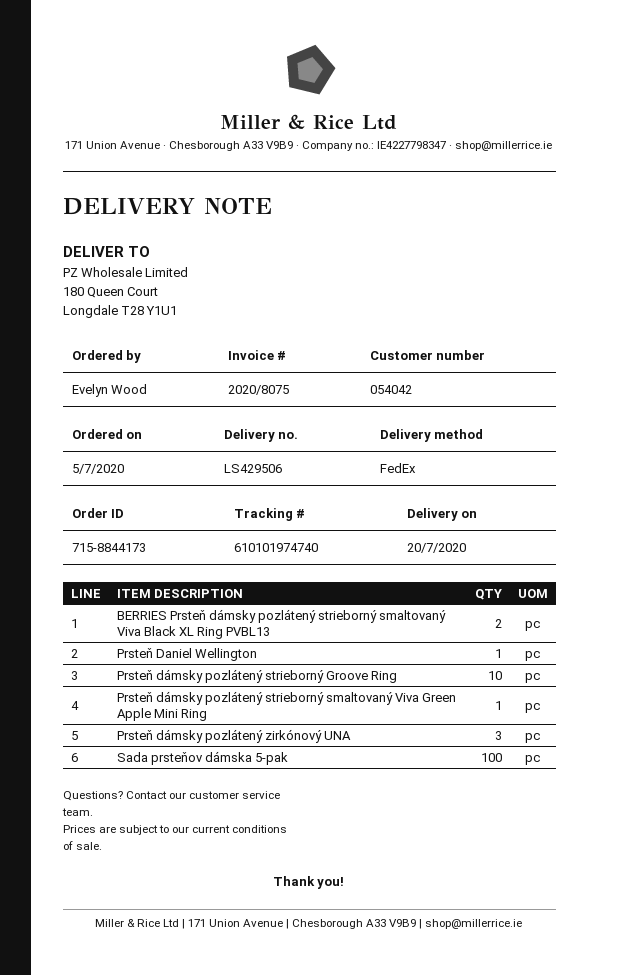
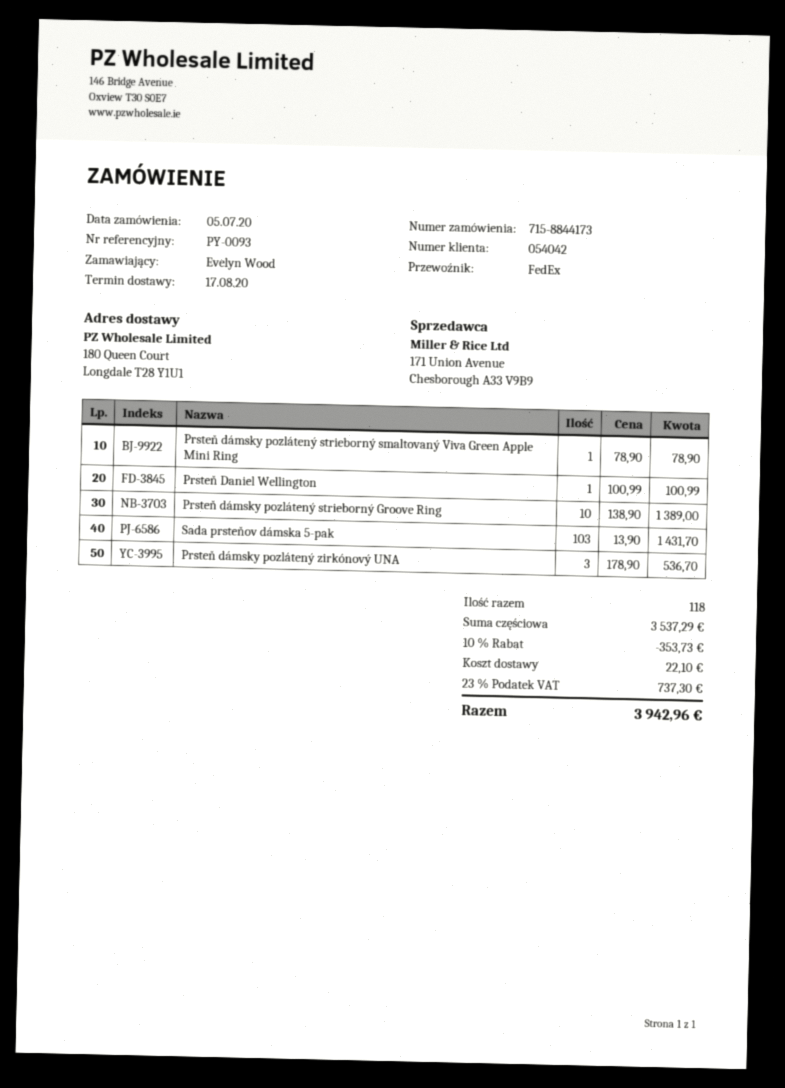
delivery date: 2020-07-20 -> 2020-08-17
BERRIES Prsteň dámsky pozlátený strieborný smaltovaný Viva Black XL Ring PVBL13: 2 -> none
Sada prsteňov dámska 5-pak: 100 -> 103

